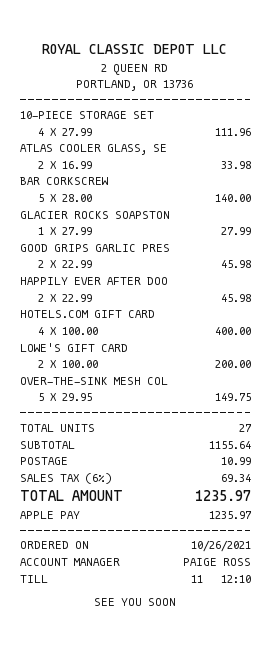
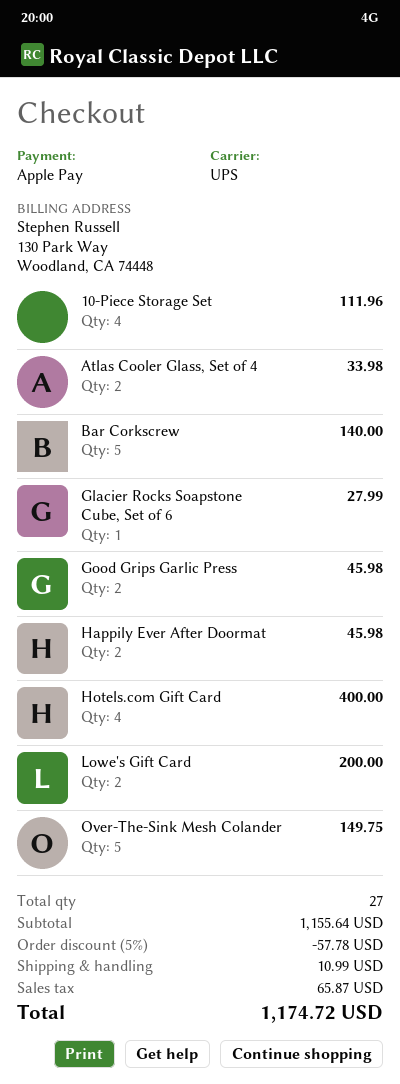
discount: none -> 5% = 57.78
tax: 69.34 -> 65.87
total: 1235.97 -> 1174.72

